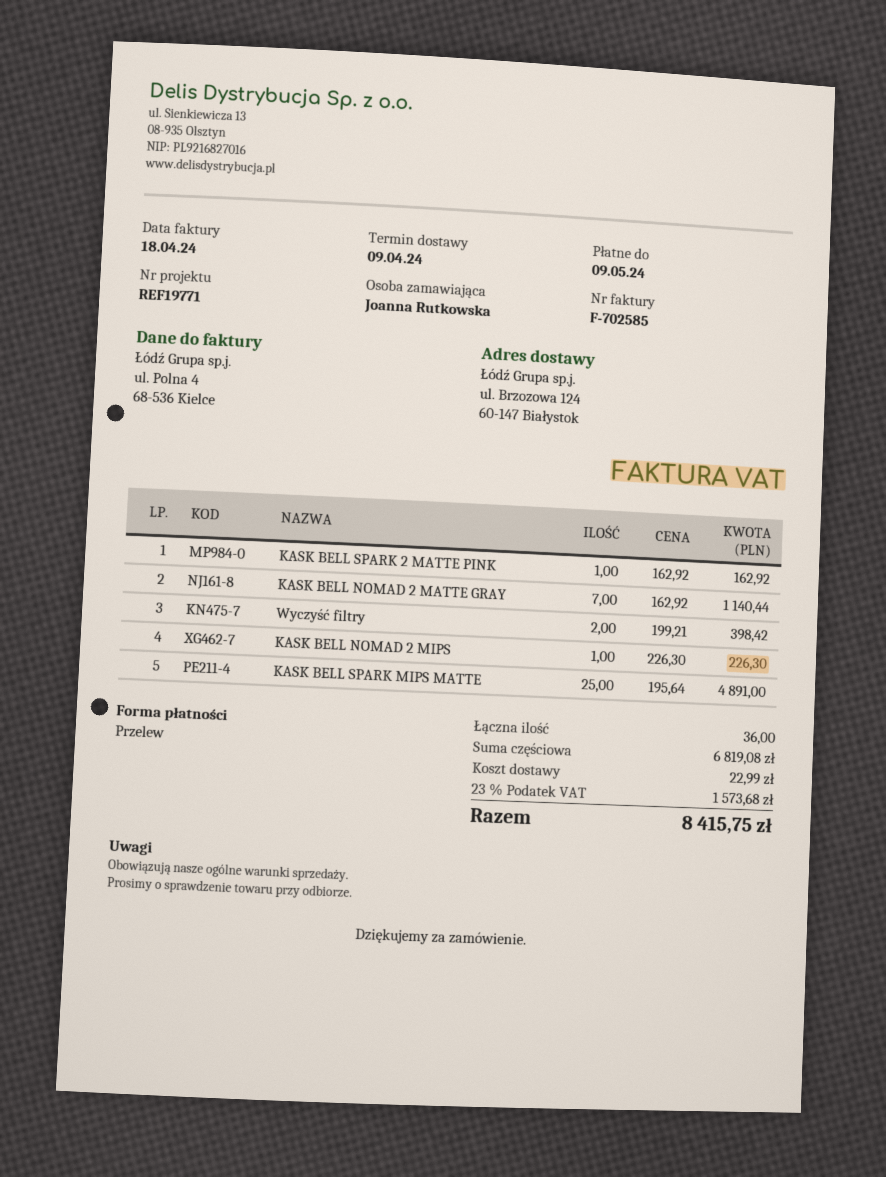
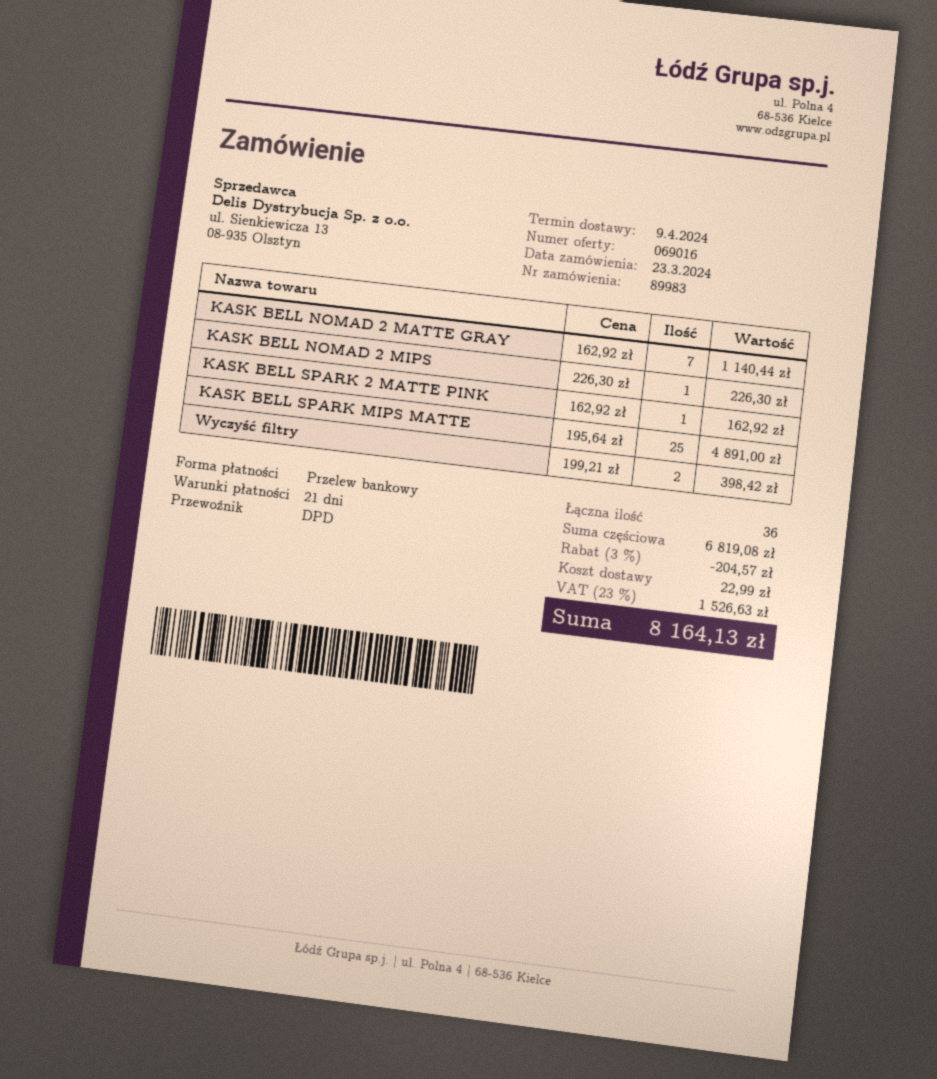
discount: none -> 3% = 204.57
tax: 23% = 1573.68 -> 23% = 1526.63
total: 8415.75 -> 8164.13

